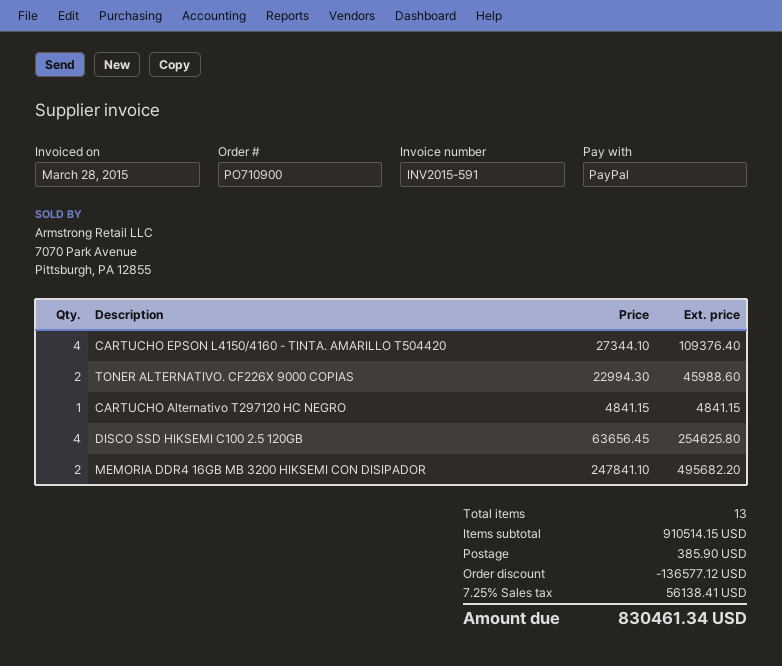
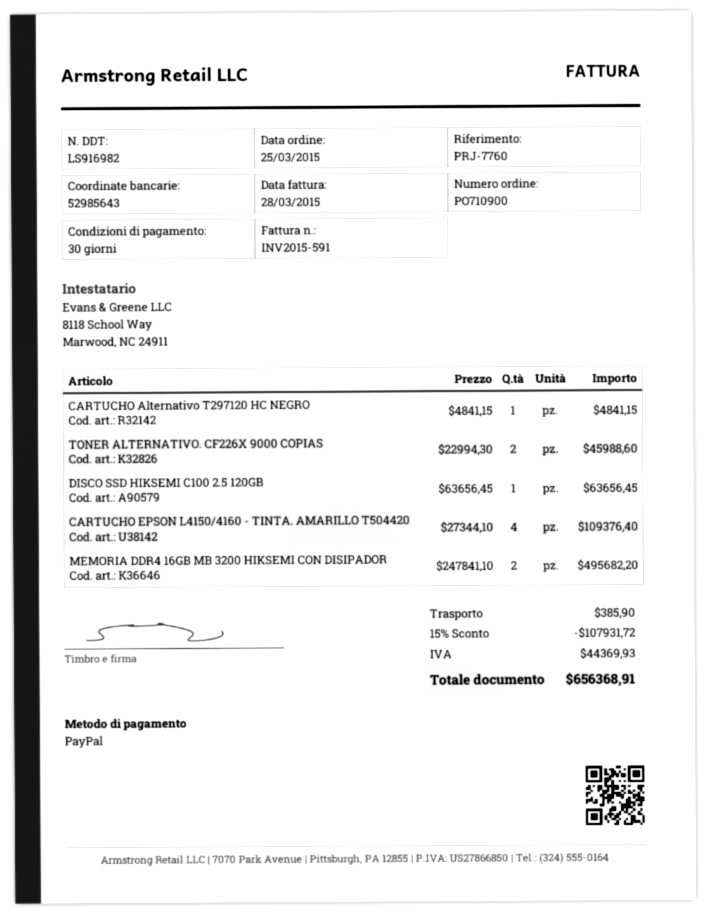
DISCO SSD HIKSEMI C100 2.5 120GB: 4 x 63656.45 = 254625.80 -> 1 x 63656.45 = 63656.45
discount: 136577.12 -> 107931.72
tax: 56138.41 -> 44369.93
total: 830461.34 -> 656368.91

